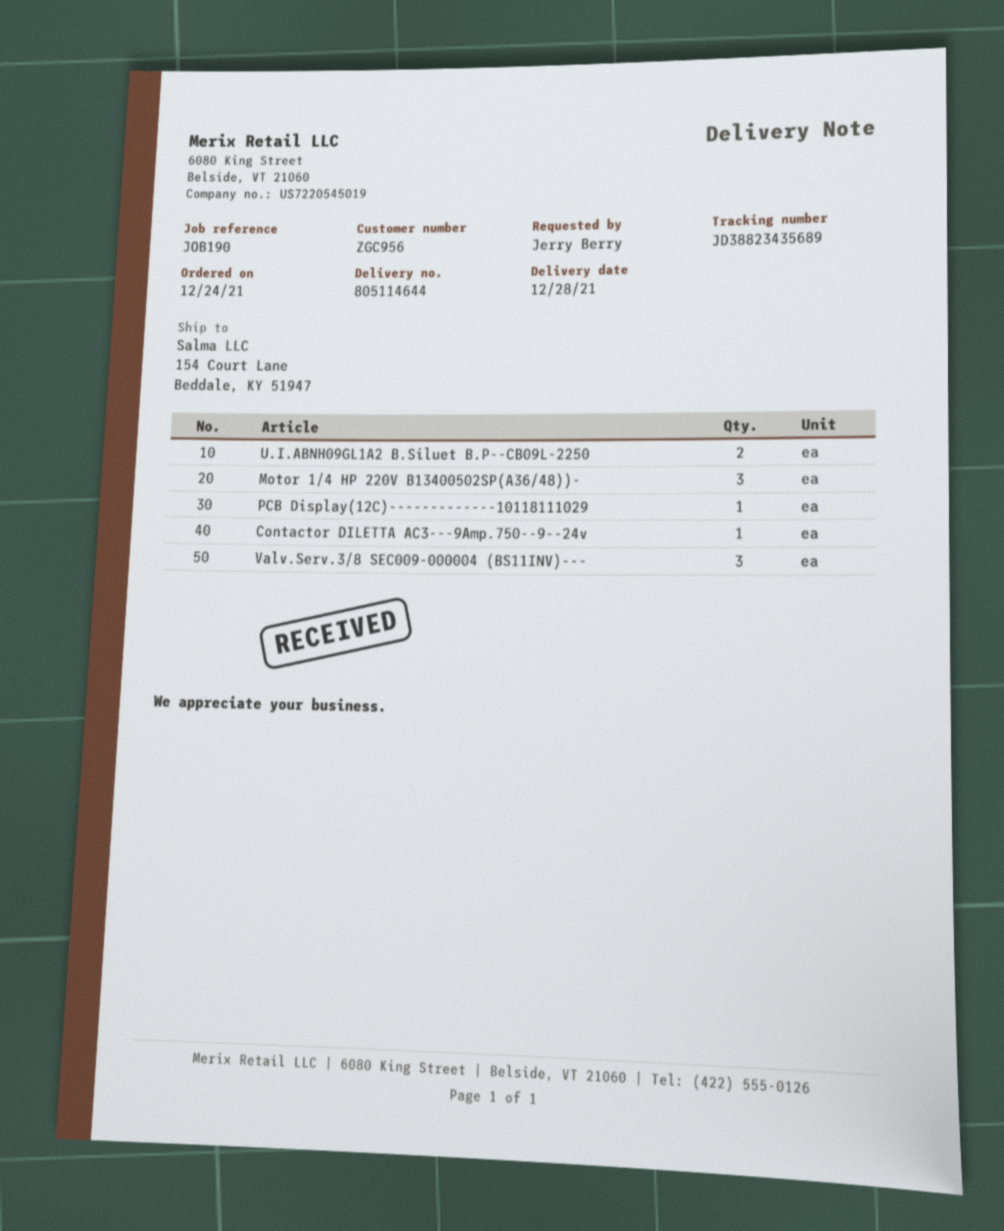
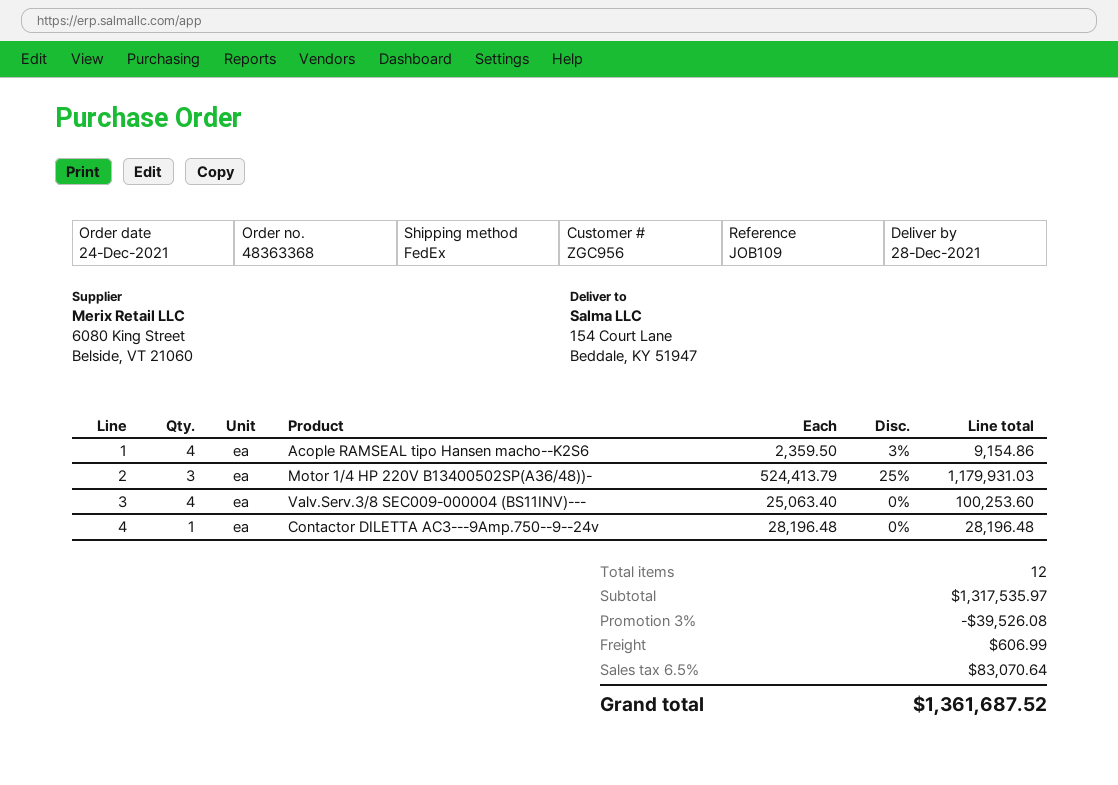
reference: JOB190 -> JOB109
U.I.ABNH09GL1A2 B.Siluet B.P--CB09L-2250: 2 -> none
PCB Display(12C)-------------10118111029: 1 -> none
Valv.Serv.3/8 SEC009-000004 (BS11INV)---: 3 -> 4
Acople RAMSEAL tipo Hansen macho--K2S6: none -> 4

